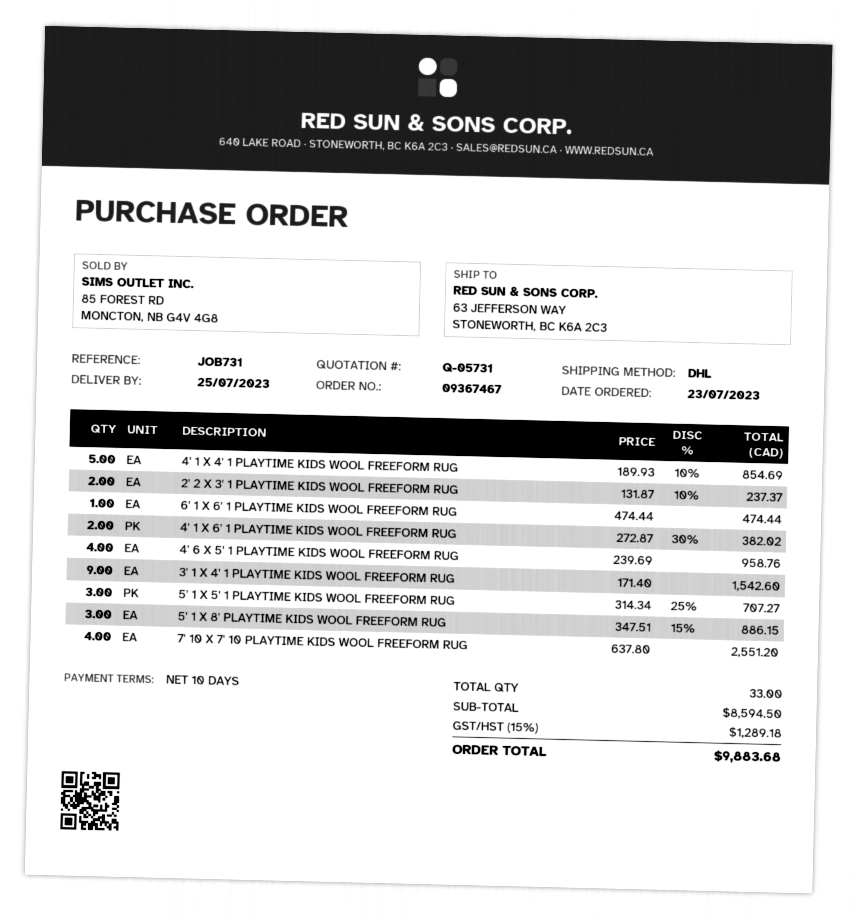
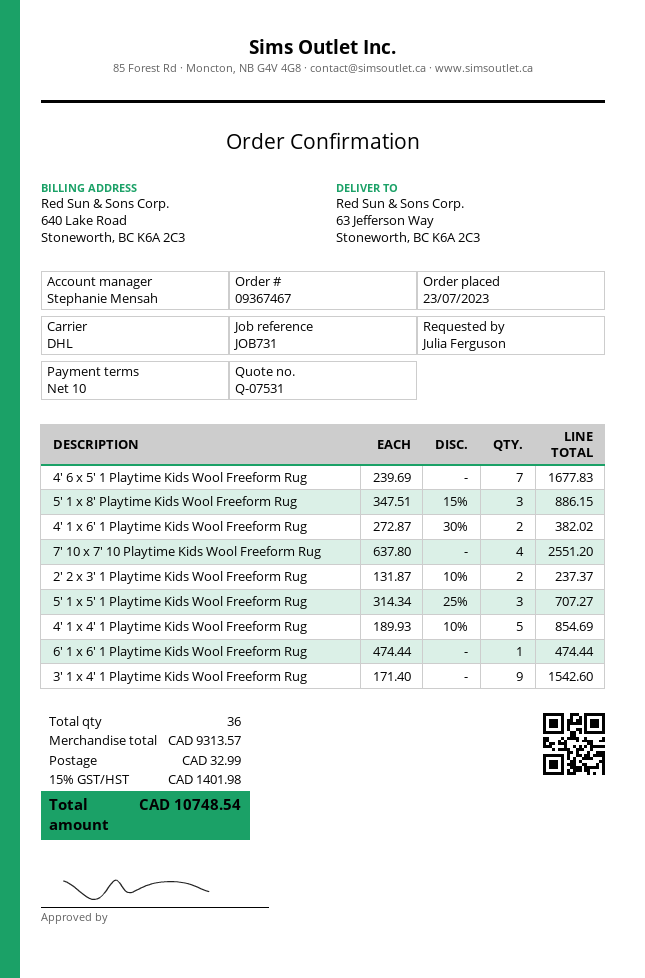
quote number: Q-05731 -> Q-07531
4' 6 X 5' 1 PLAYTIME KIDS WOOL FREEFORM RUG: 4 x 239.69 = 958.76 -> 7 x 239.69 = 1677.83
total quantity: 33 -> 36
subtotal: 8594.50 -> 9313.57
shipping: none -> 32.99
tax: 15% = 1289.18 -> 15% = 1401.98
total: 9883.68 -> 10748.54

